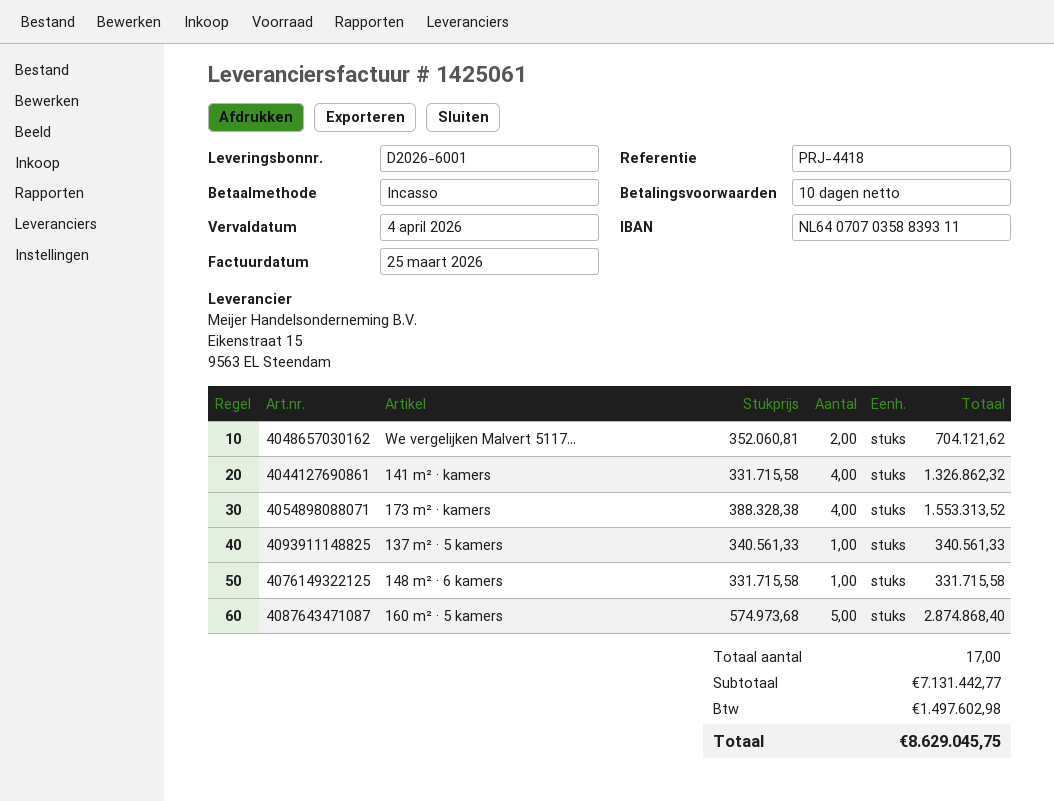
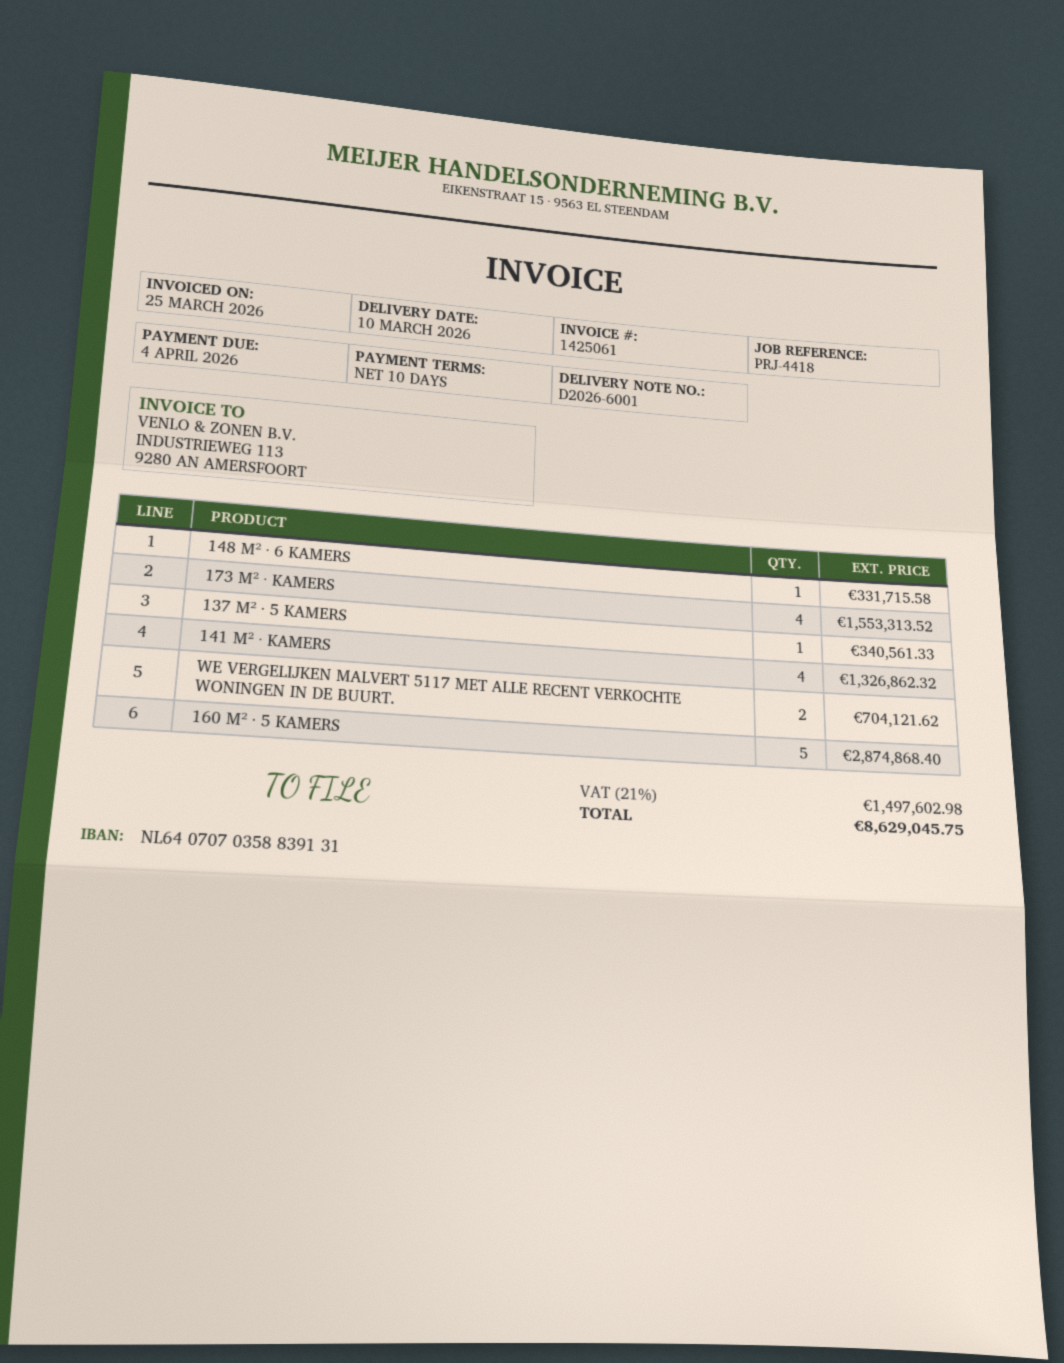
bank account: NL6407070358839311 -> NL6407070358839131

